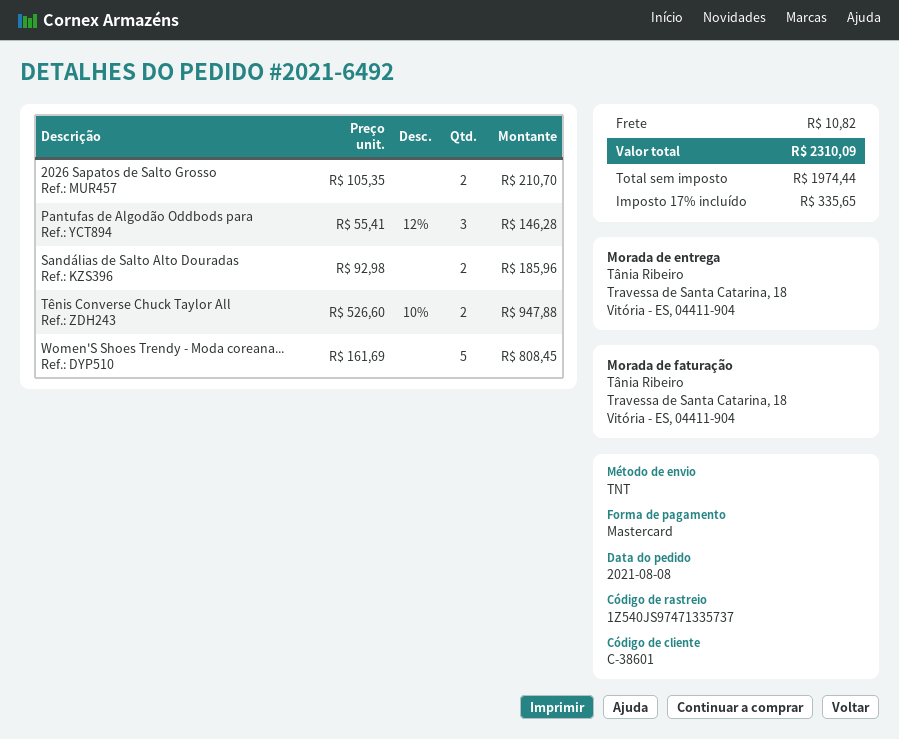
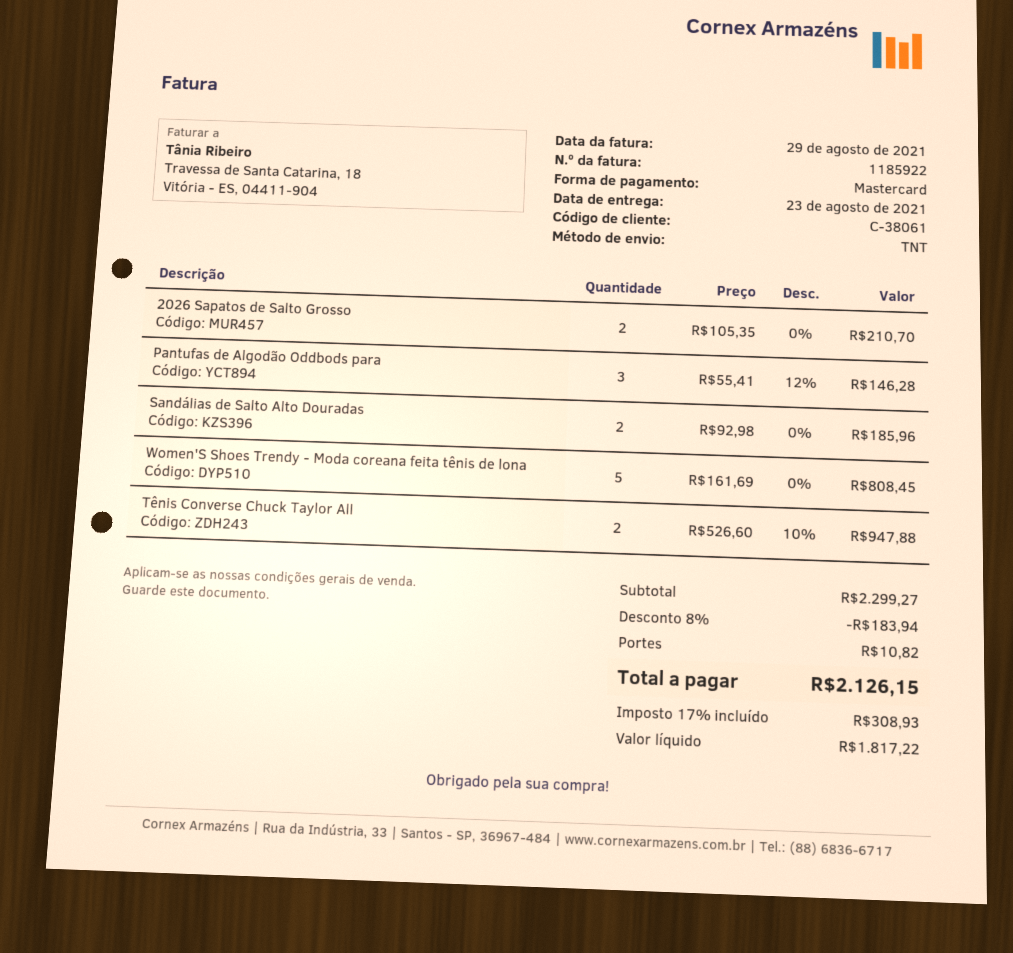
customer number: C-38601 -> C-38061
discount: none -> 8% = 183.94
net: 1974.44 -> 1817.22
tax: 17% = 335.65 -> 17% = 308.93
total: 2310.09 -> 2126.15

